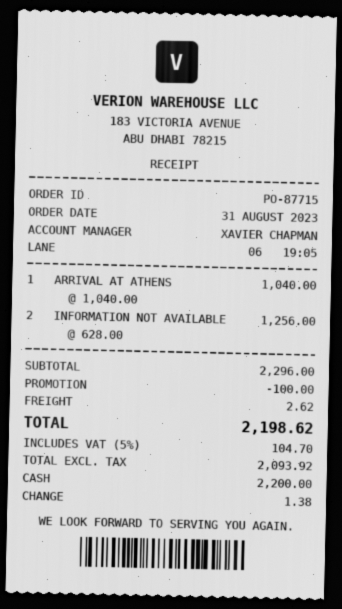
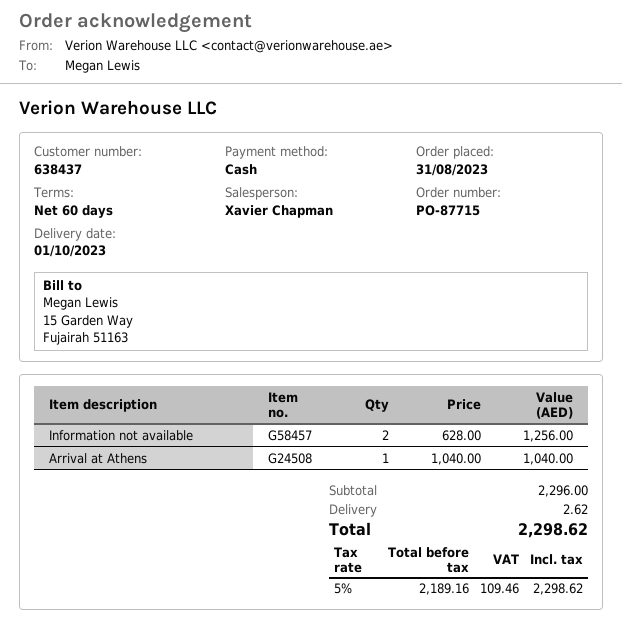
discount: 100.00 -> none
net: 2093.92 -> 2189.16
tax: 5% = 104.70 -> 5% = 109.46
total: 2198.62 -> 2298.62

